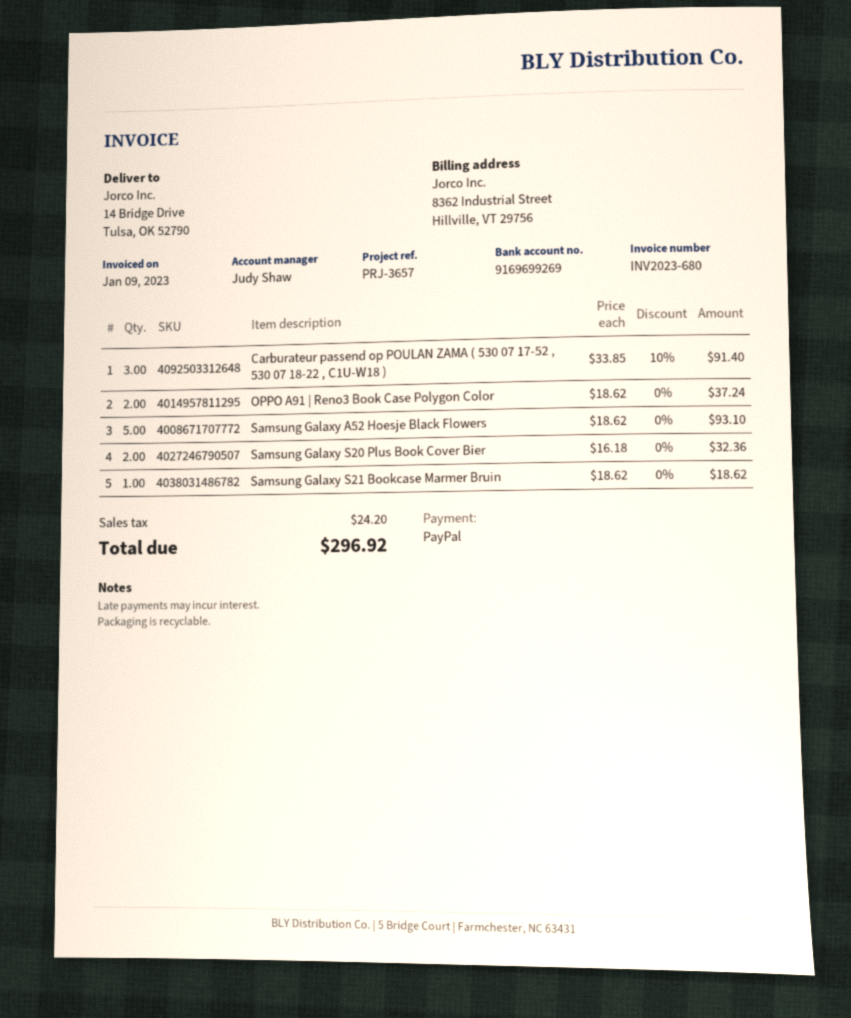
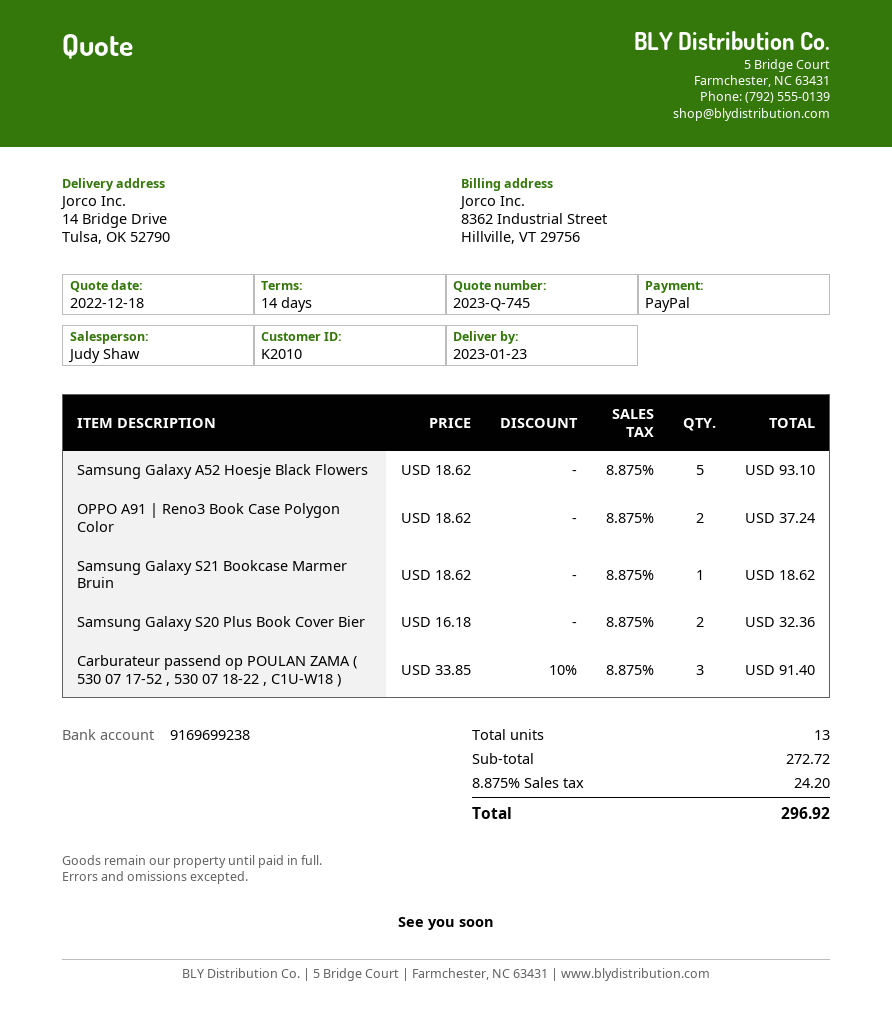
bank account: 9169699269 -> 9169699238

